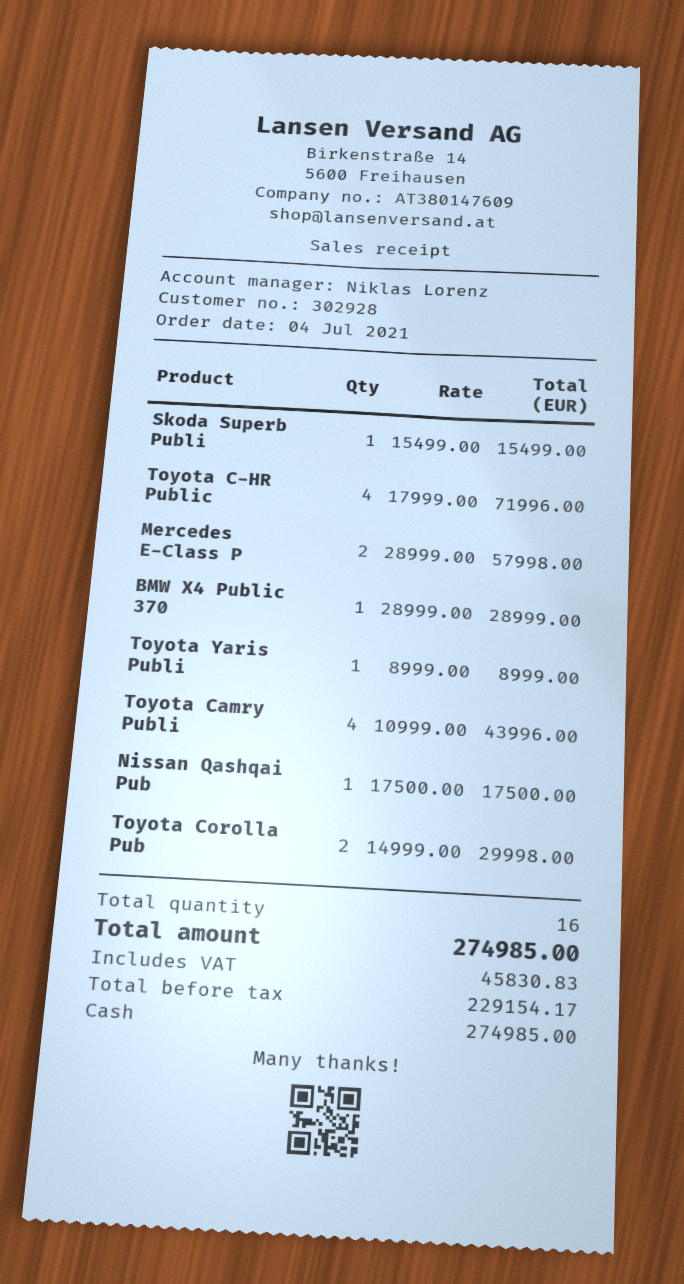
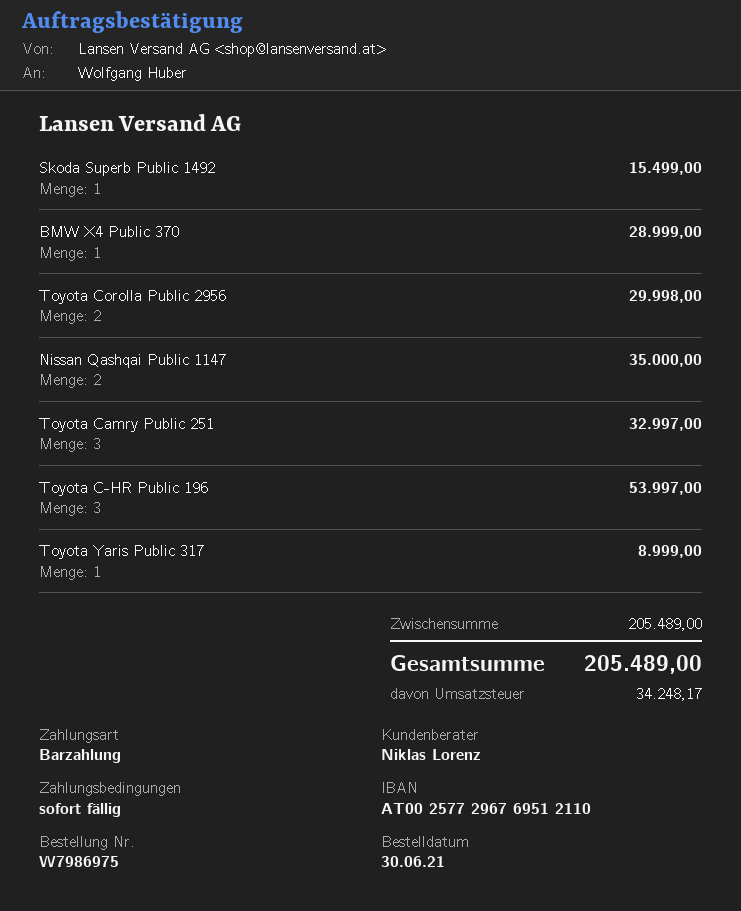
order date: 2021-07-04 -> 2021-06-30
Toyota C-HR Public: 4 for 71996.00 -> 3 for 53997.00
Mercedes E-Class P: 2 for 57998.00 -> none
Toyota Camry Publi: 4 for 43996.00 -> 3 for 32997.00
Nissan Qashqai Pub: 1 for 17500.00 -> 2 for 35000.00
tax: 45830.83 -> 34248.17
total: 274985.00 -> 205489.00

